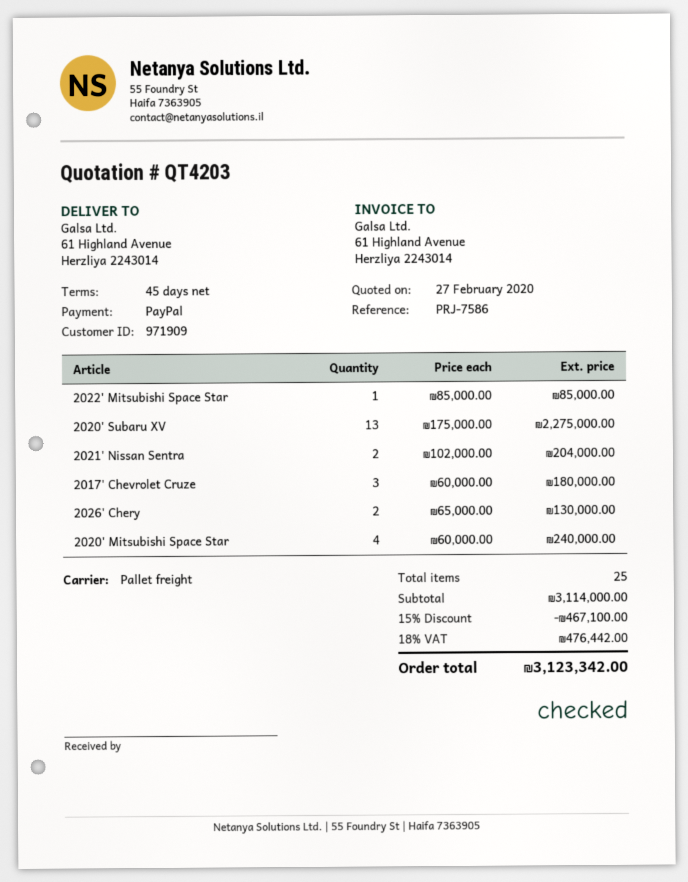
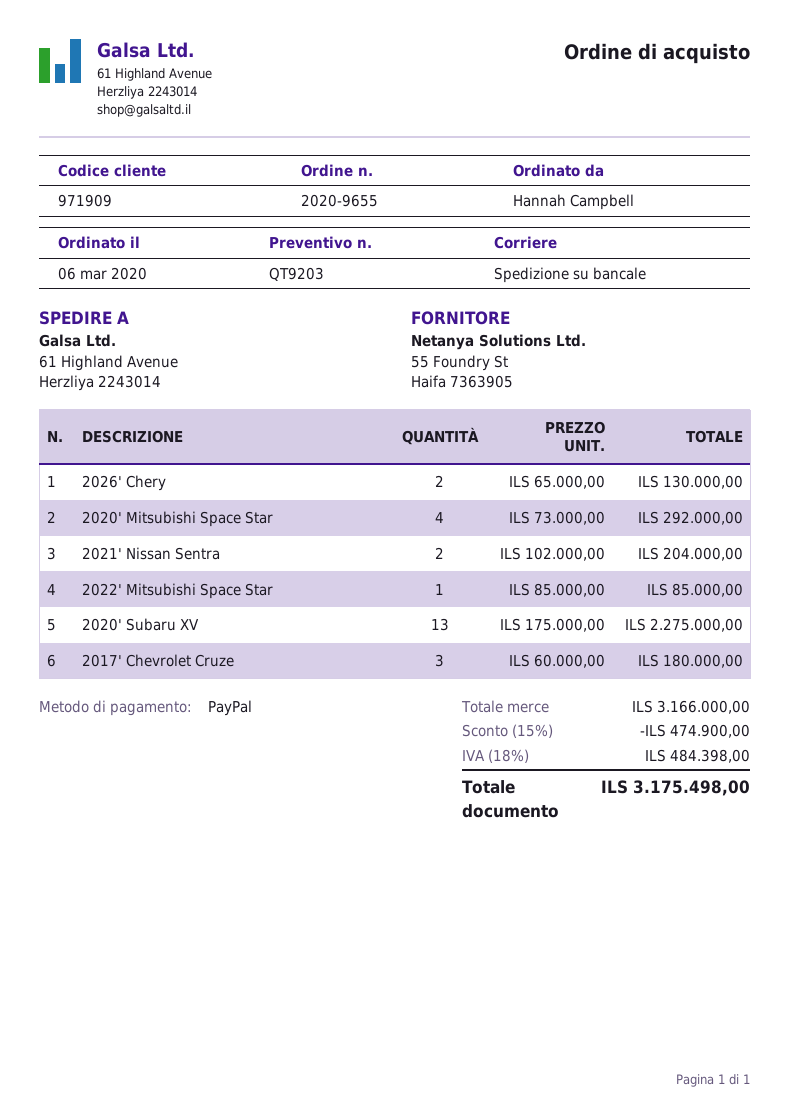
quote number: QT4203 -> QT9203
2020' Mitsubishi Space Star: 4 x 60000.00 = 240000.00 -> 4 x 73000.00 = 292000.00
subtotal: 3114000.00 -> 3166000.00
discount: 15% = 467100.00 -> 15% = 474900.00
tax: 18% = 476442.00 -> 18% = 484398.00
total: 3123342.00 -> 3175498.00

